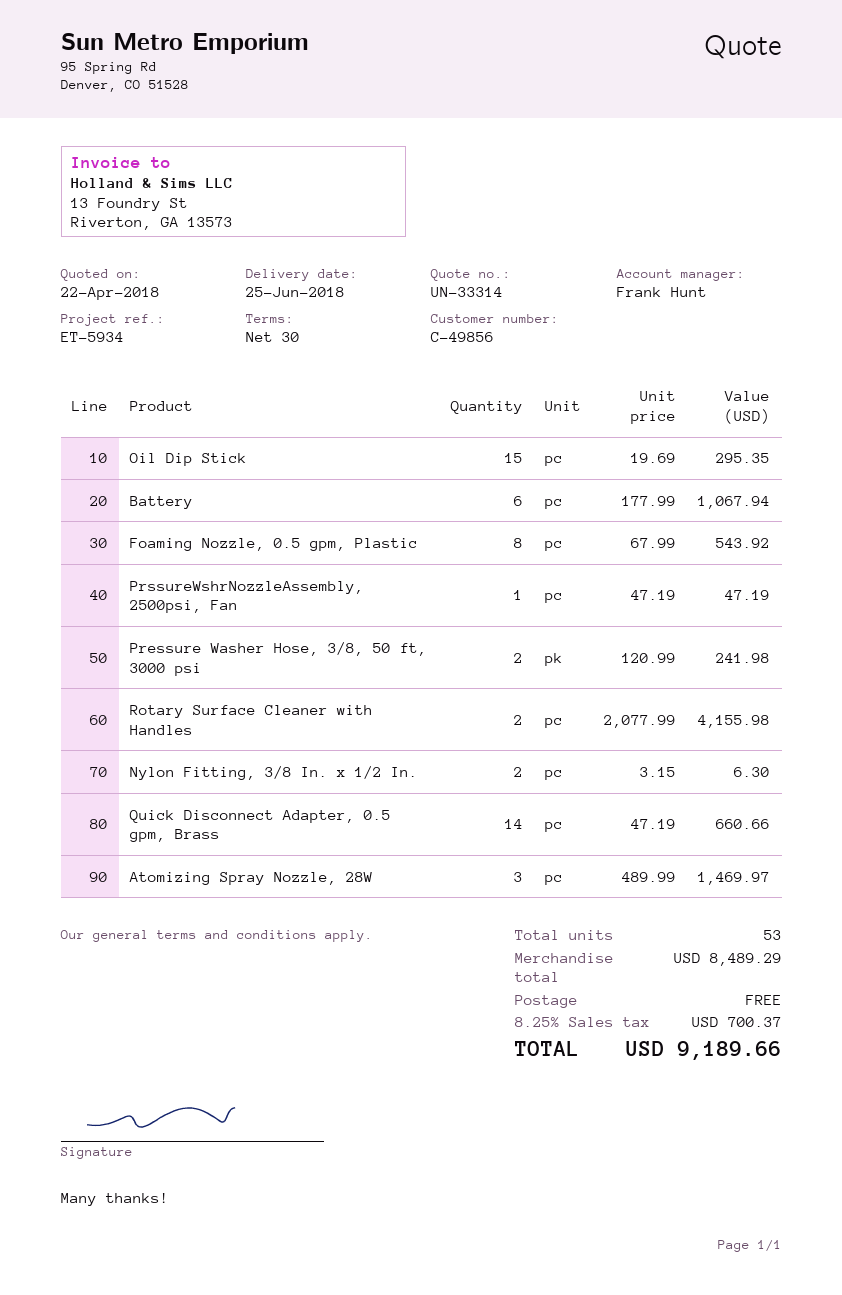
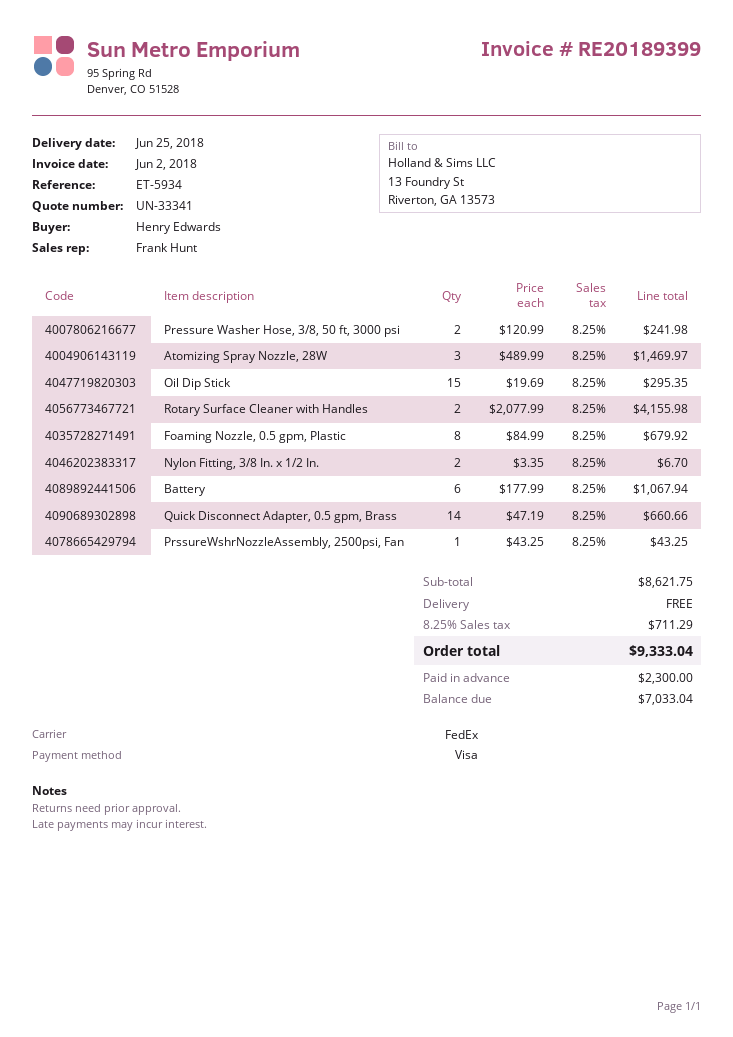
quote number: UN-33314 -> UN-33341
Foaming Nozzle, 0.5 gpm, Plastic: 8 x 67.99 = 543.92 -> 8 x 84.99 = 679.92
PrssureWshrNozzleAssembly, 2500psi, Fan: 1 x 47.19 = 47.19 -> 1 x 43.25 = 43.25
Nylon Fitting, 3/8 In. x 1/2 In.: 2 x 3.15 = 6.30 -> 2 x 3.35 = 6.70
subtotal: 8489.29 -> 8621.75
tax: 8.25% = 700.37 -> 8.25% = 711.29
total: 9189.66 -> 9333.04

